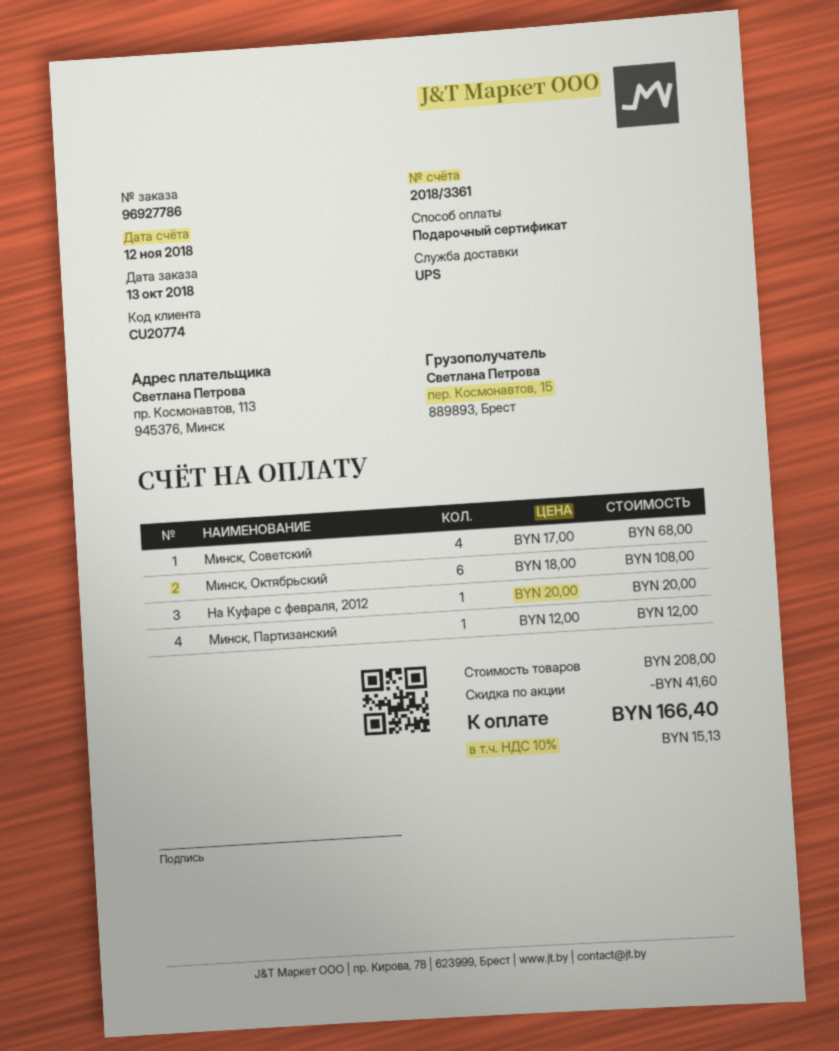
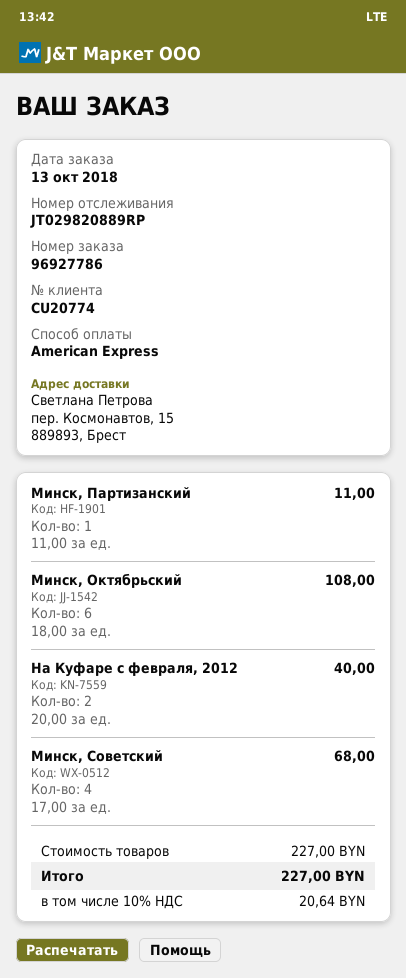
payment method: gift card -> American Express
На Куфаре с февраля, 2012: 1 x 20.00 = 20.00 -> 2 x 20.00 = 40.00
Минск, Партизанский: 1 x 12.00 = 12.00 -> 1 x 11.00 = 11.00
subtotal: 208.00 -> 227.00
discount: 41.60 -> none
tax: 10% = 15.13 -> 10% = 20.64
total: 166.40 -> 227.00

